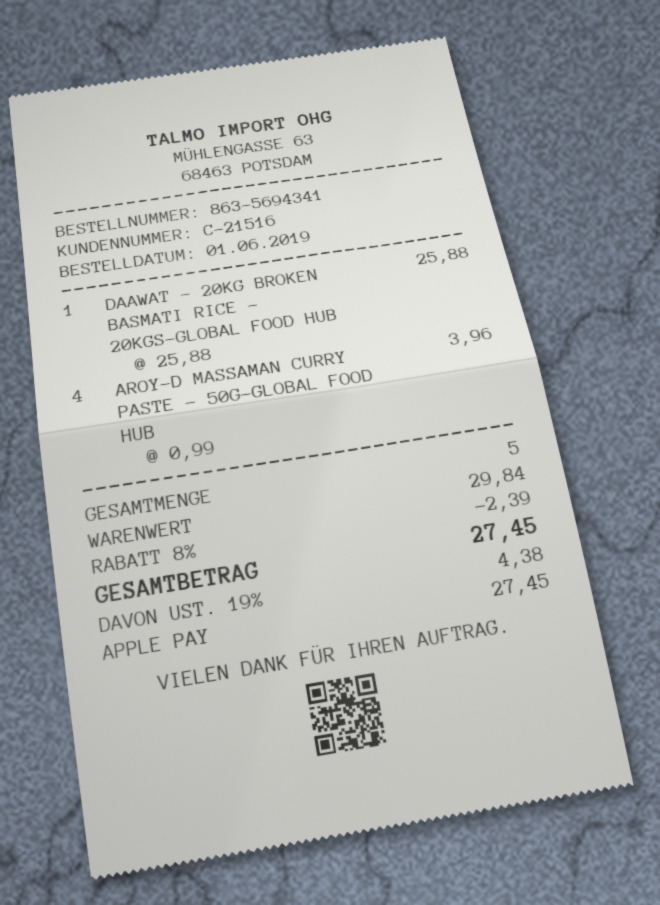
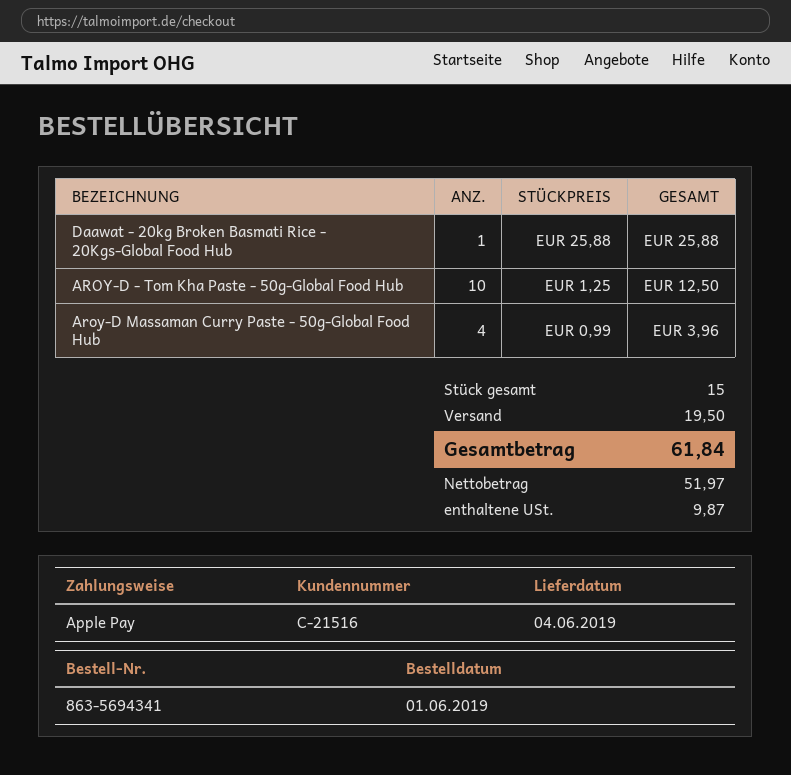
AROY-D - Tom Kha Paste - 50g-Global Food Hub: none -> 10 x 1.25 = 12.50
total quantity: 5 -> 15
discount: 8% = 2.39 -> none
shipping: none -> 19.50
tax: 4.38 -> 9.87
total: 27.45 -> 61.84

